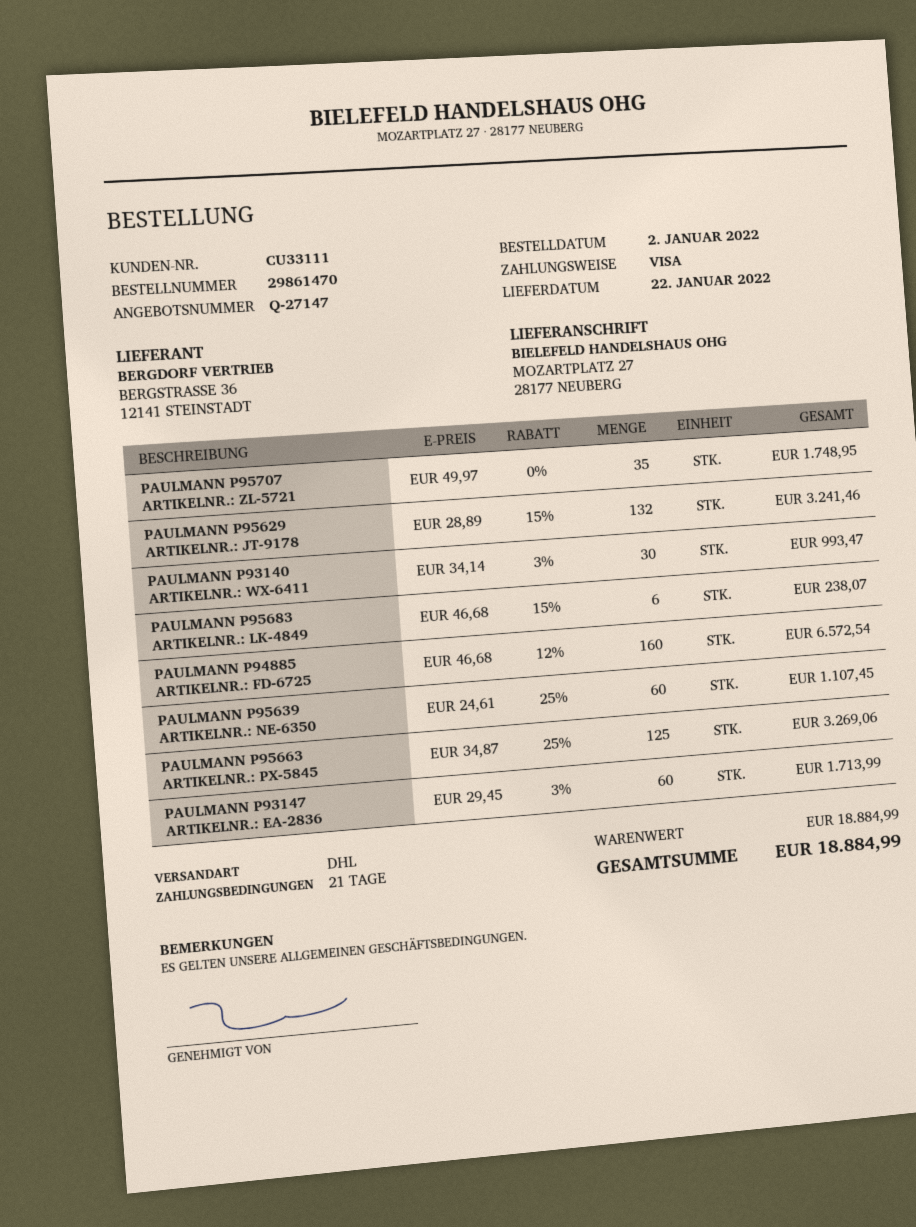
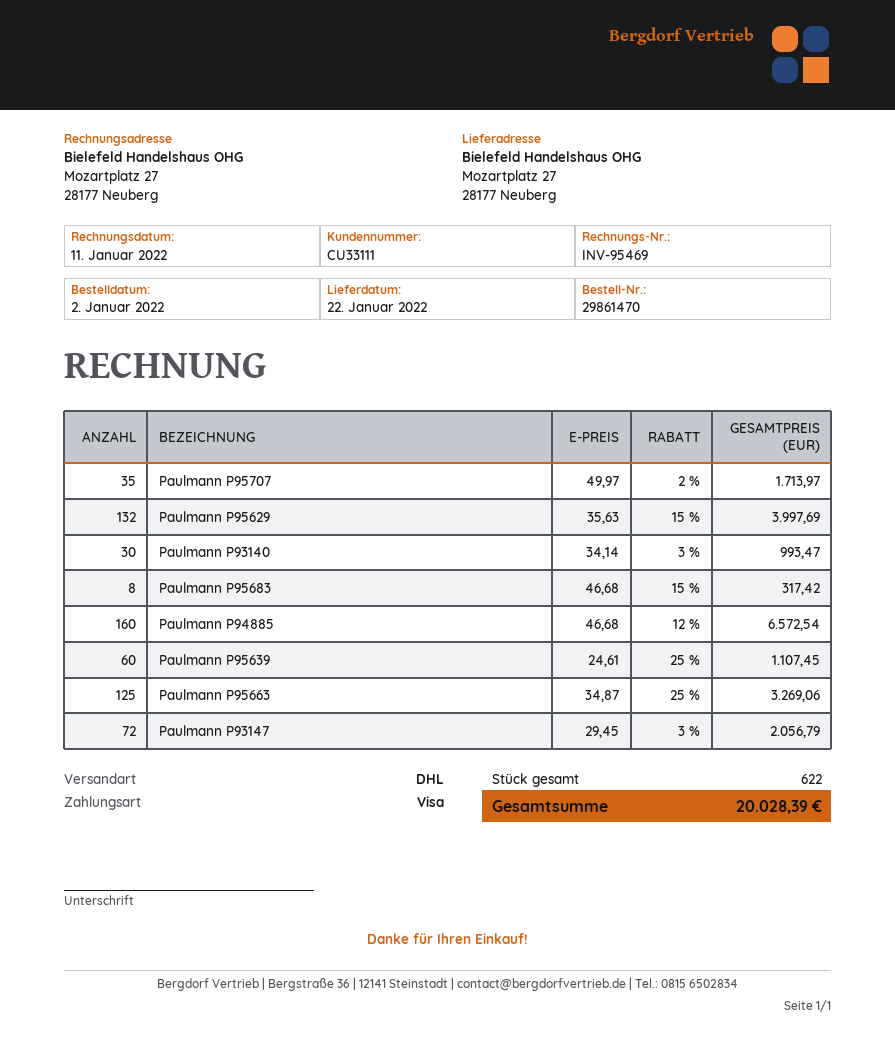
PAULMANN P95707: 35 x 49.97 = 1748.95 -> 35 x 49.97 - 2% = 1713.97
PAULMANN P95629: 132 x 28.89 - 15% = 3241.46 -> 132 x 35.63 - 15% = 3997.69
PAULMANN P95683: 6 x 46.68 - 15% = 238.07 -> 8 x 46.68 - 15% = 317.42
PAULMANN P93147: 60 x 29.45 - 3% = 1713.99 -> 72 x 29.45 - 3% = 2056.79
total: 18884.99 -> 20028.39

